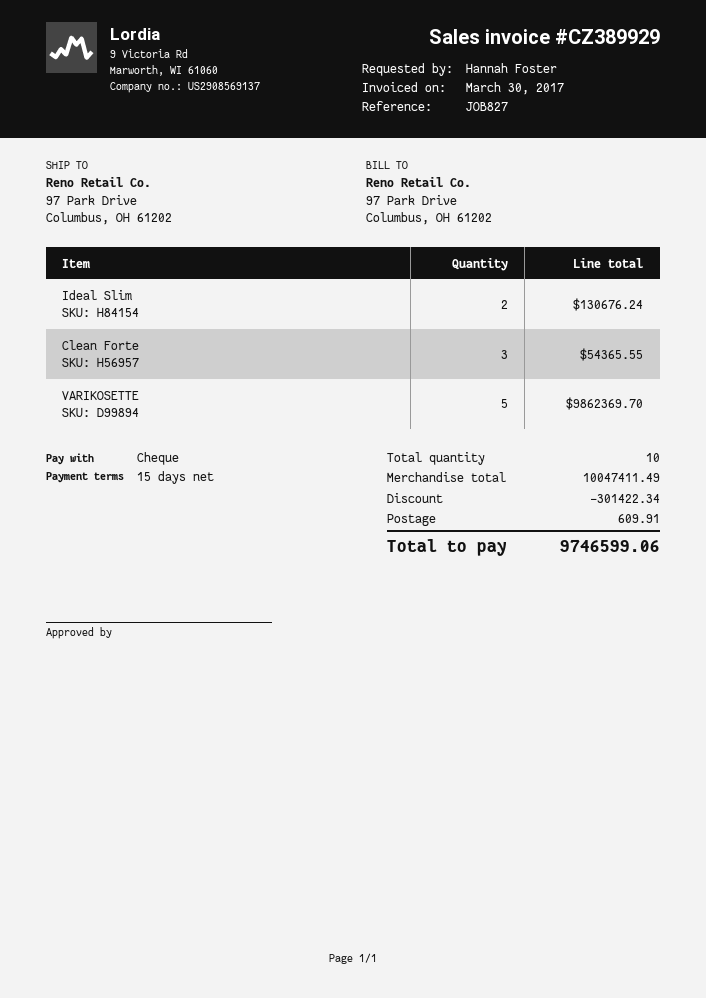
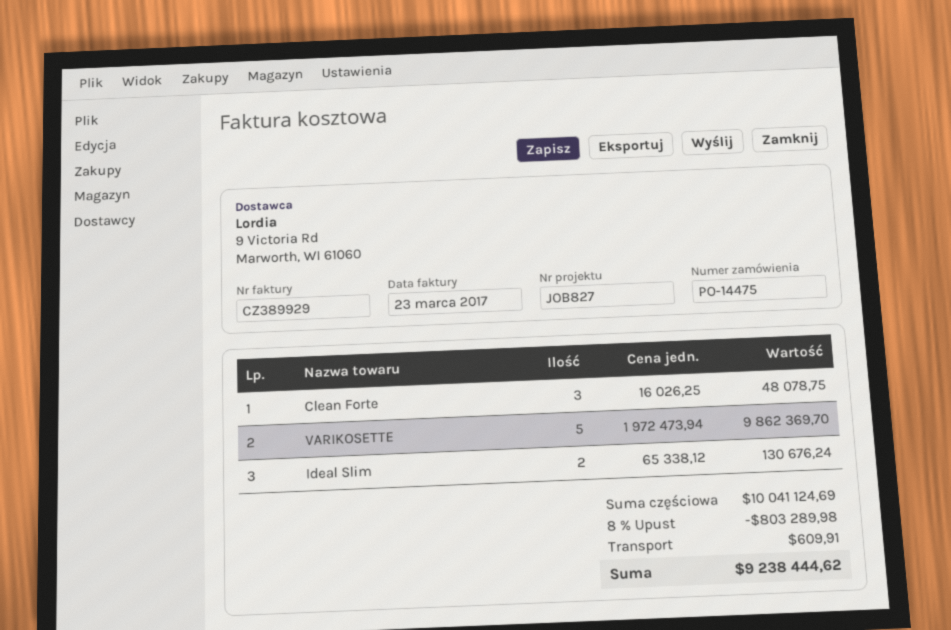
invoice date: 2017-03-30 -> 2017-03-23
Clean Forte: 3 for 54365.55 -> 3 for 48078.75
subtotal: 10047411.49 -> 10041124.69
discount: 301422.34 -> 803289.98
total: 9746599.06 -> 9238444.62

